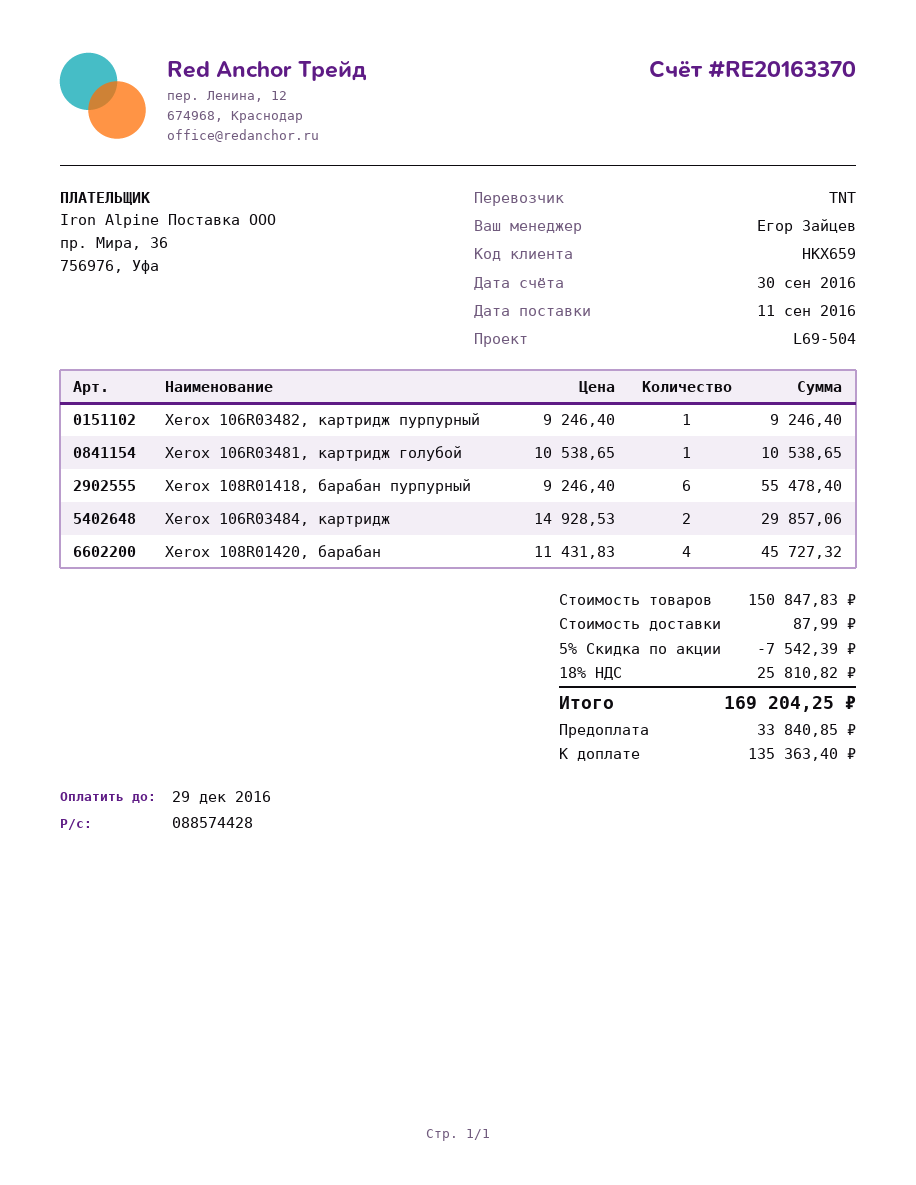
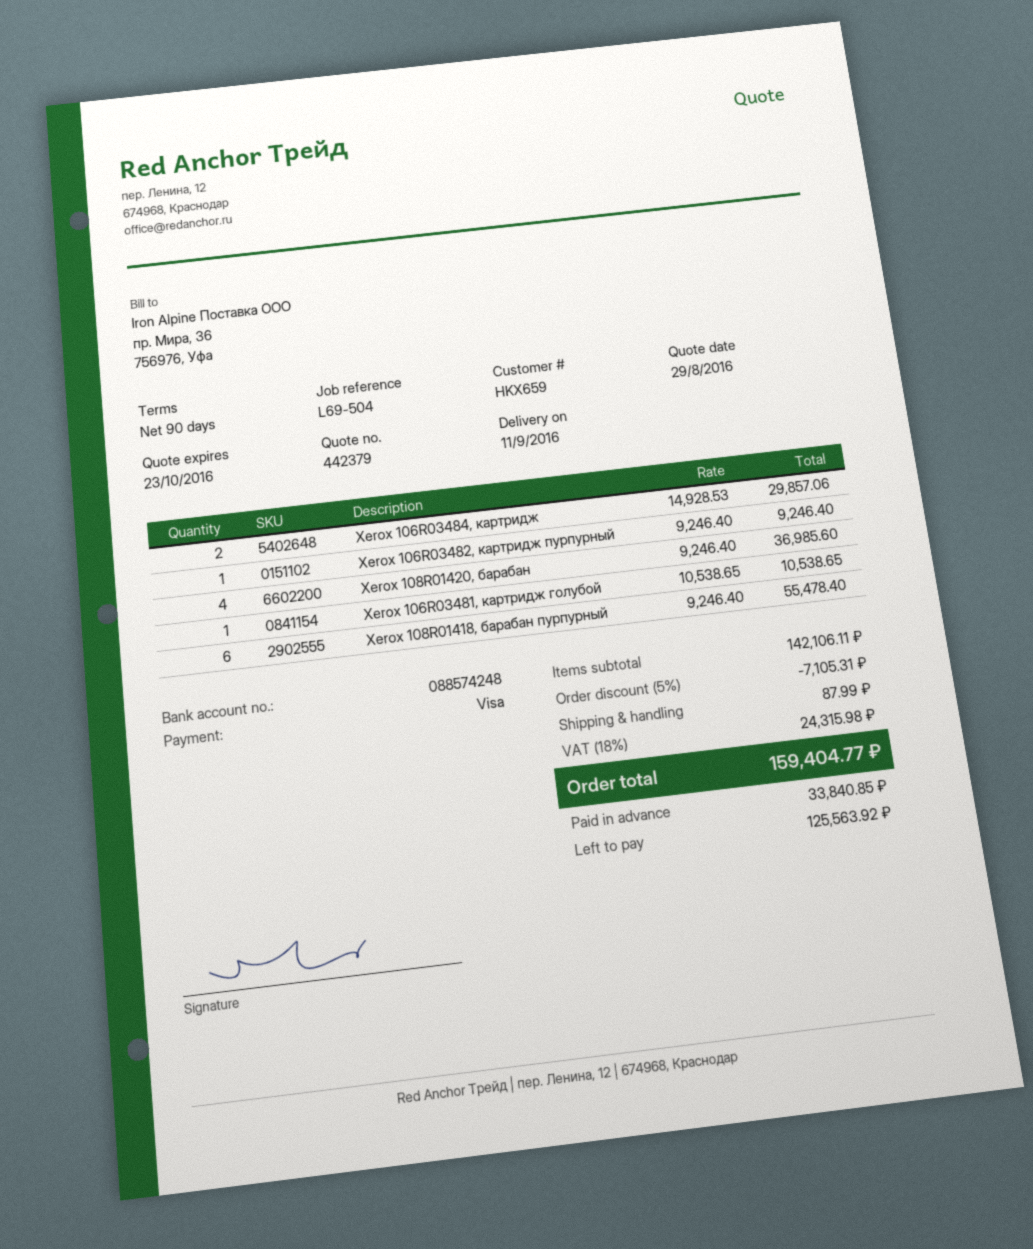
bank account: 088574428 -> 088574248
Xerox 108R01420, барабан: 4 x 11431.83 = 45727.32 -> 4 x 9246.40 = 36985.60
subtotal: 150847.83 -> 142106.11
discount: 5% = 7542.39 -> 5% = 7105.31
tax: 18% = 25810.82 -> 18% = 24315.98
total: 169204.25 -> 159404.77
balance: 135363.40 -> 125563.92

